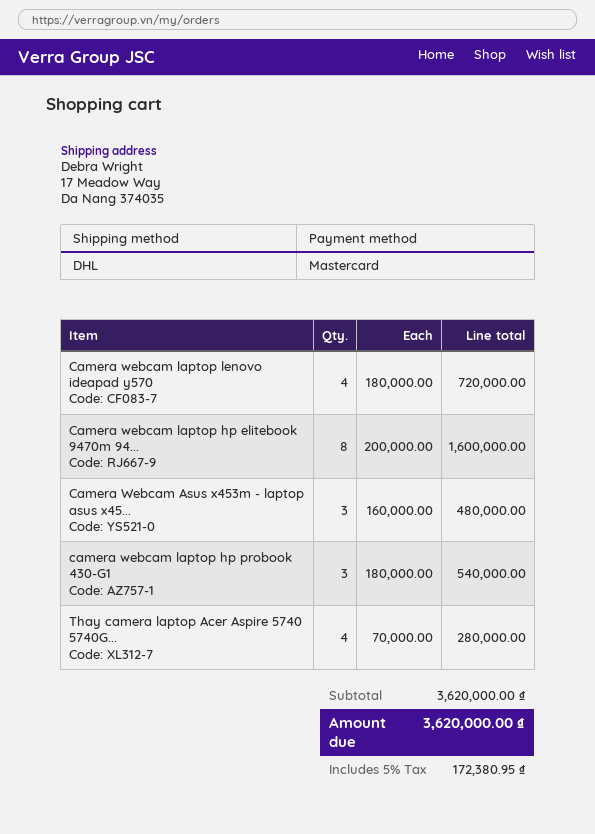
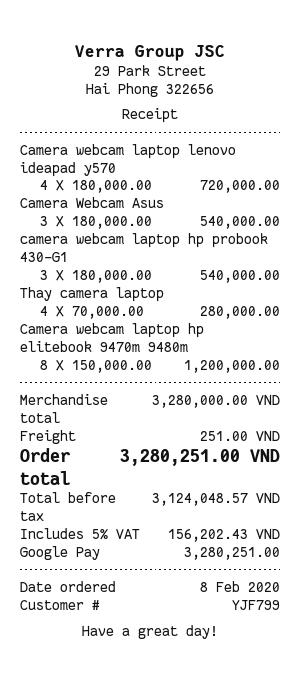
payment method: Mastercard -> Google Pay
Camera webcam laptop hp elitebook 9470m 94...: 8 x 200000.00 = 1600000.00 -> 8 x 150000.00 = 1200000.00
Camera Webcam Asus x453m - laptop asus x45...: 3 x 160000.00 = 480000.00 -> 3 x 180000.00 = 540000.00
subtotal: 3620000.00 -> 3280000.00
shipping: none -> 251.00
tax: 5% = 172380.95 -> 5% = 156202.43
total: 3620000.00 -> 3280251.00

